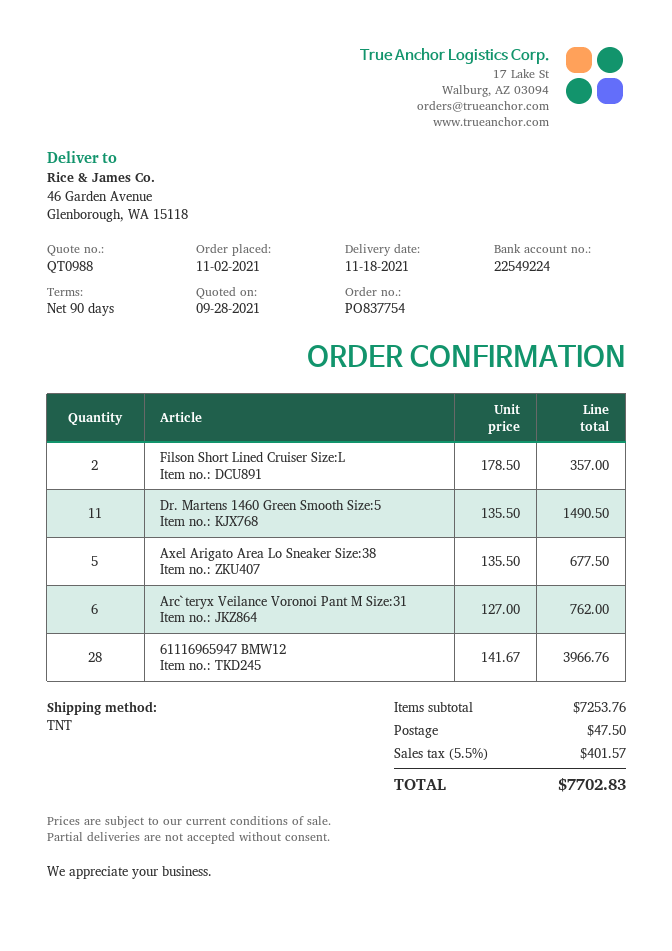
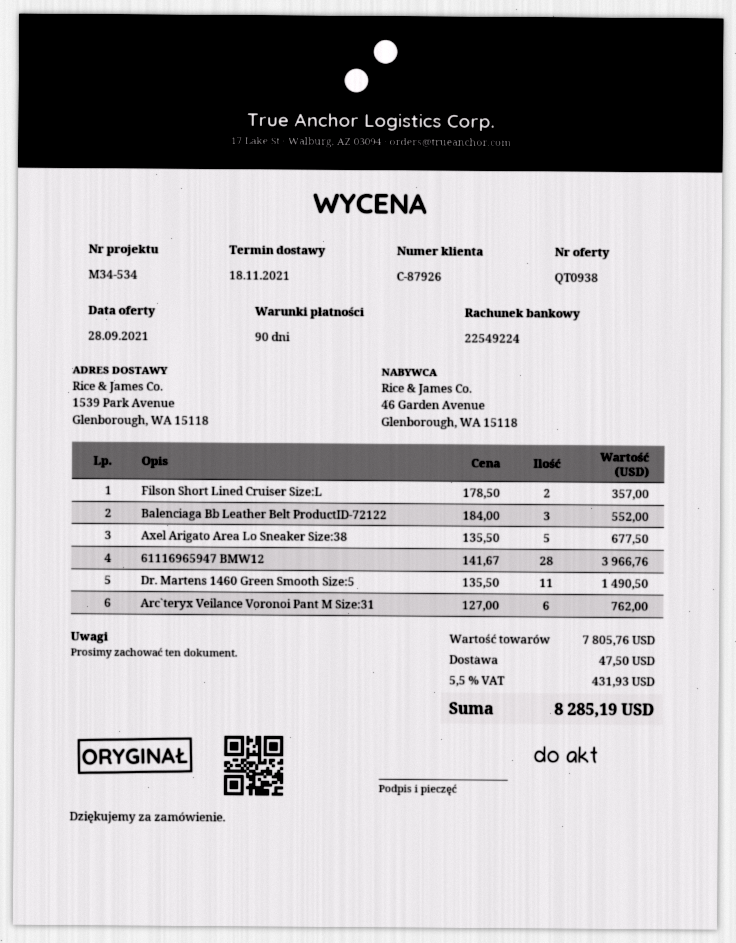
quote number: QT0988 -> QT0938
ship to: 46 Garden Avenue, Glenborough, WA 15118 -> 1539 Park Avenue, Glenborough, WA 15118
Balenciaga Bb Leather Belt ProductID-72122: none -> 3 x 184.00 = 552.00
subtotal: 7253.76 -> 7805.76
tax: 5.5% = 401.57 -> 5.5% = 431.93
total: 7702.83 -> 8285.19

